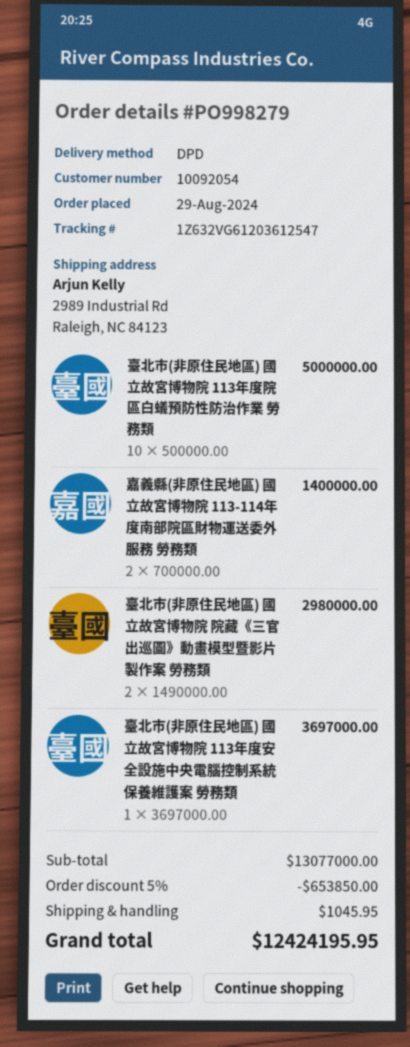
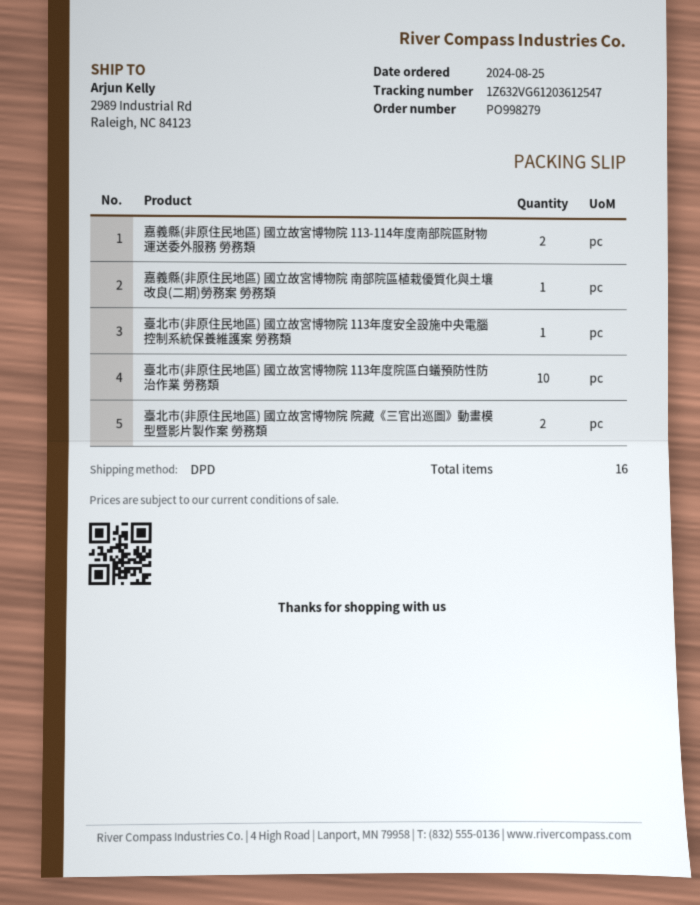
order date: 2024-08-29 -> 2024-08-25
嘉義縣(非原住民地區) 國立故宮博物院 南部院區植栽優質化與土壤改良(二期)勞務案 勞務類: none -> 1

